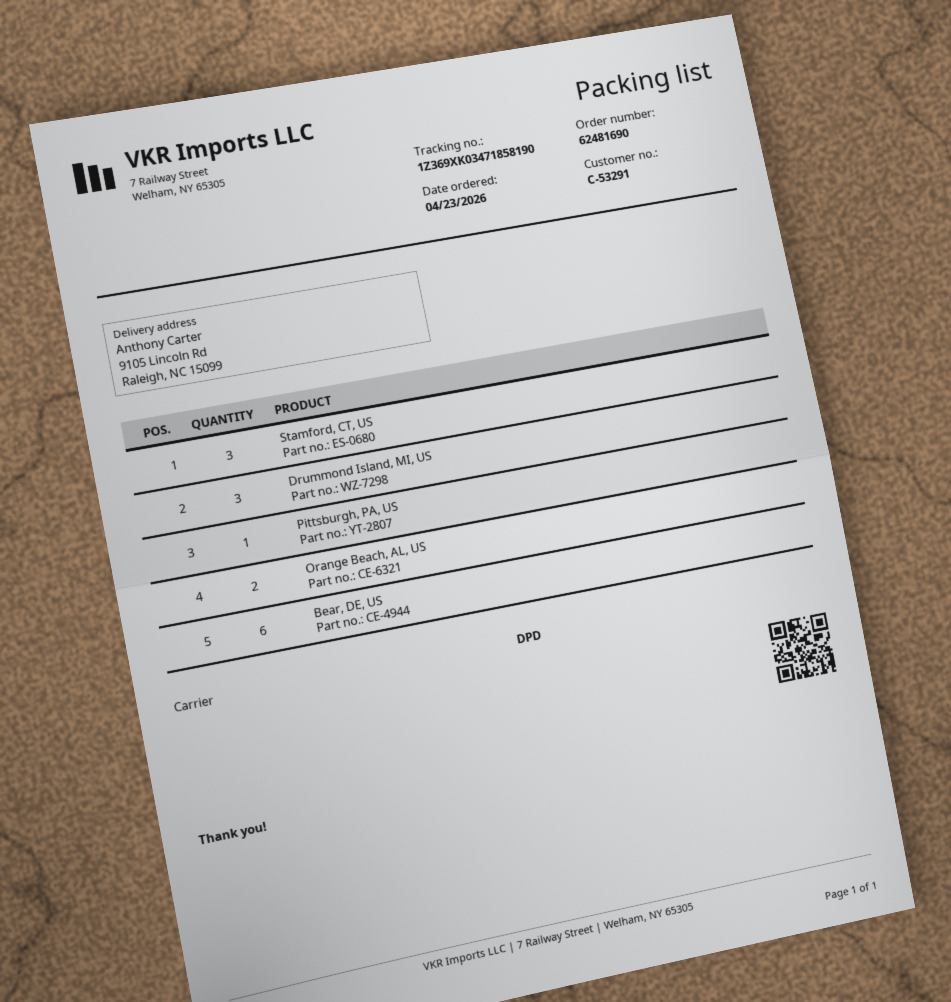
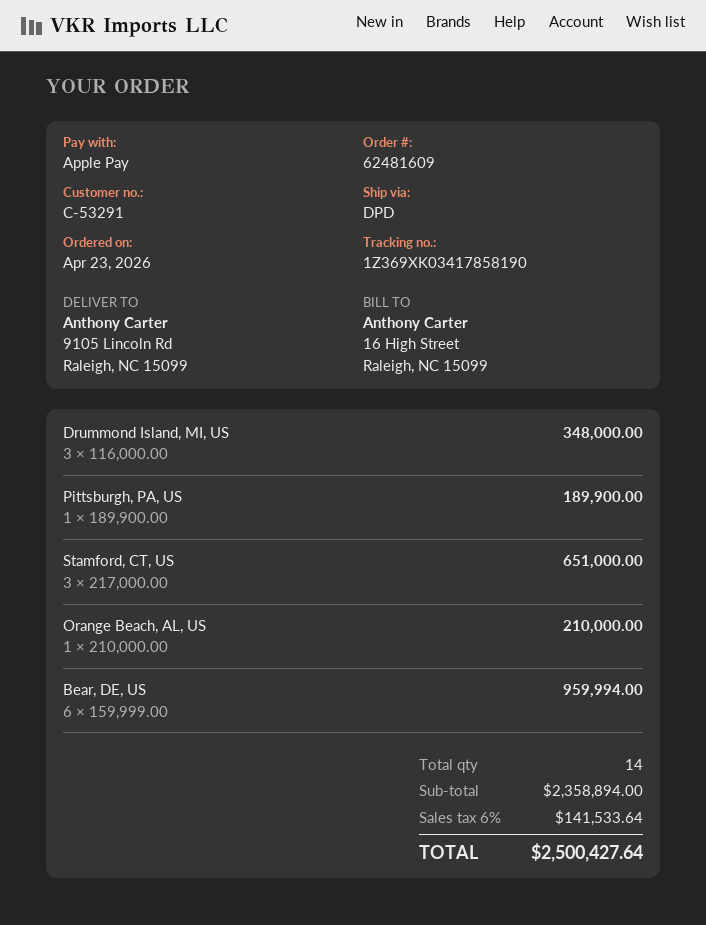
order number: 62481690 -> 62481609
tracking number: 1Z369XK03471858190 -> 1Z369XK03417858190
Orange Beach, AL, US: 2 -> 1

